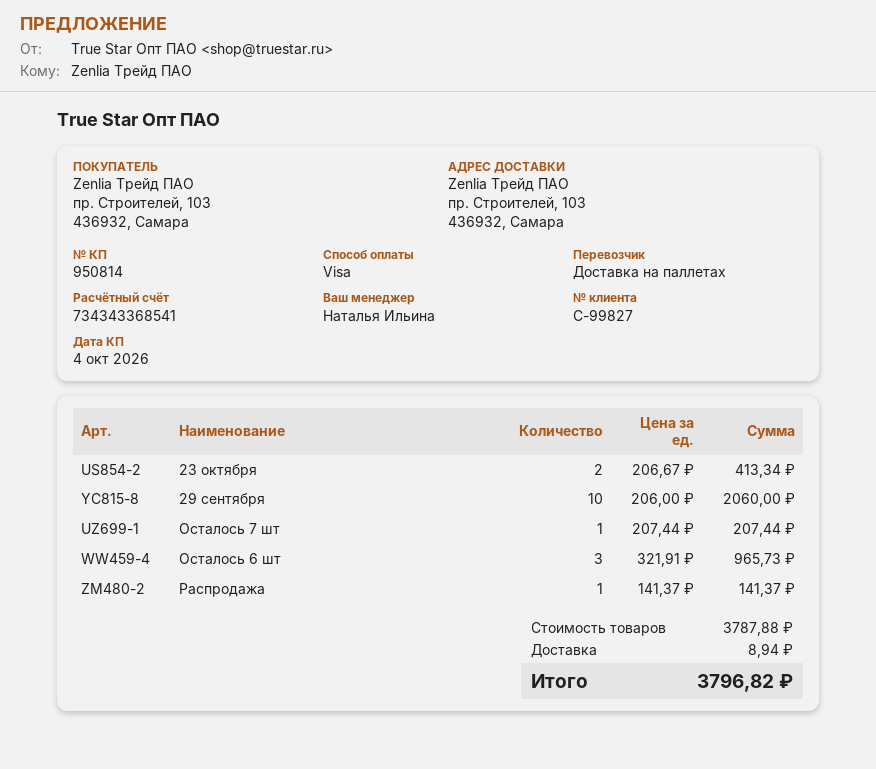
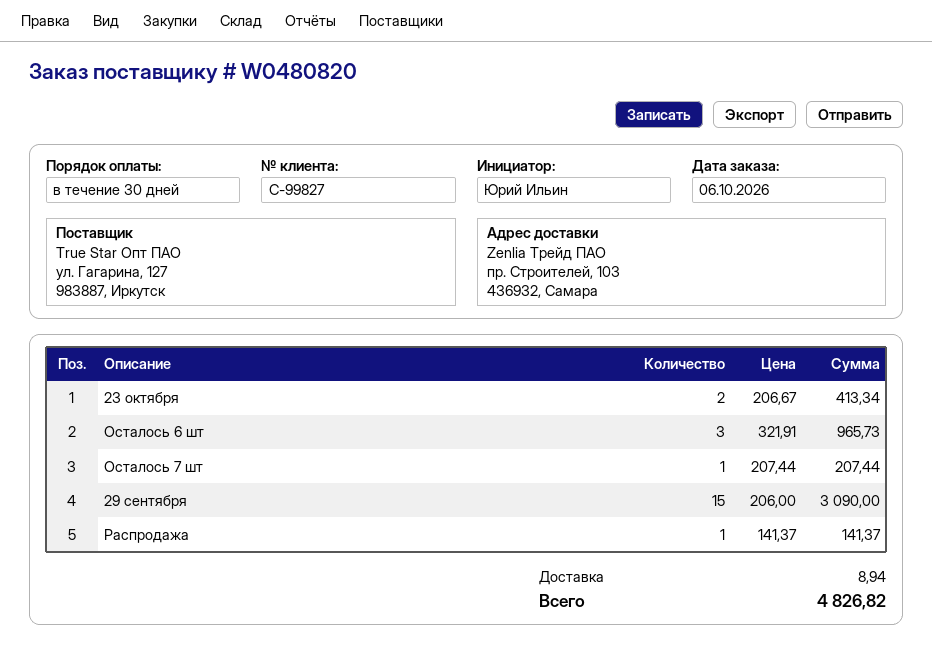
29 сентября: 10 x 206.00 = 2060.00 -> 15 x 206.00 = 3090.00
total: 3796.82 -> 4826.82

